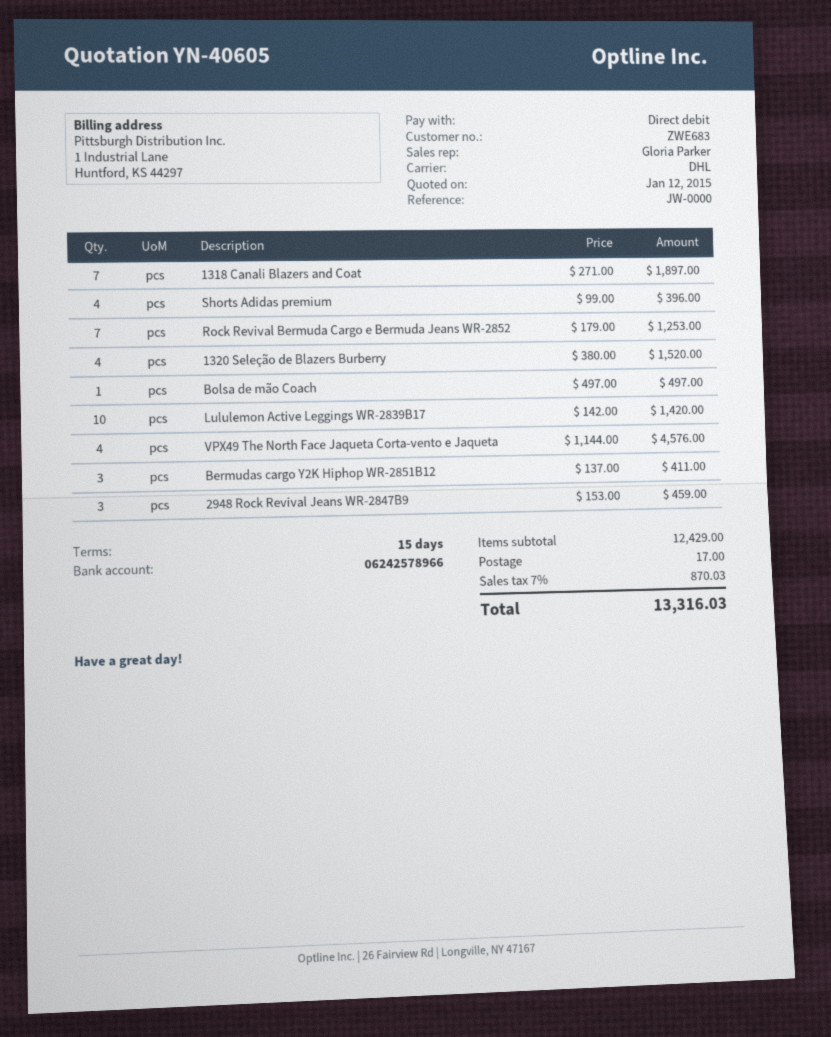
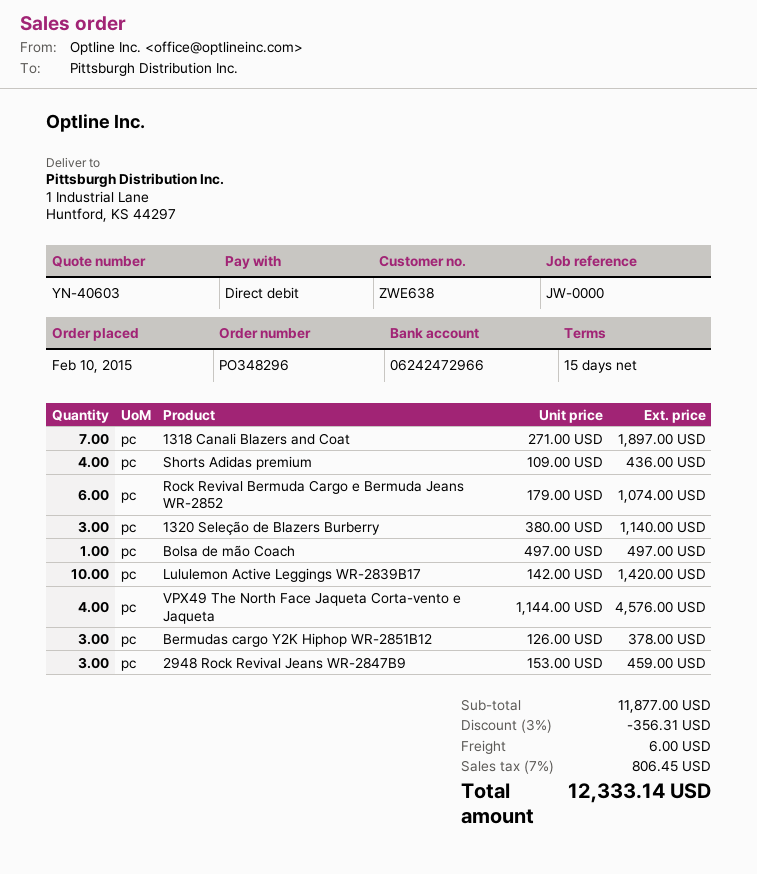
quote number: YN-40605 -> YN-40603
customer number: ZWE683 -> ZWE638
bank account: 06242578966 -> 06242472966
Shorts Adidas premium: 4 x 99.00 = 396.00 -> 4 x 109.00 = 436.00
Rock Revival Bermuda Cargo e Bermuda Jeans WR-2852: 7 x 179.00 = 1253.00 -> 6 x 179.00 = 1074.00
1320 Seleção de Blazers Burberry: 4 x 380.00 = 1520.00 -> 3 x 380.00 = 1140.00
Bermudas cargo Y2K Hiphop WR-2851B12: 3 x 137.00 = 411.00 -> 3 x 126.00 = 378.00
subtotal: 12429.00 -> 11877.00
discount: none -> 3% = 356.31
shipping: 17.00 -> 6.00
tax: 7% = 870.03 -> 7% = 806.45
total: 13316.03 -> 12333.14

